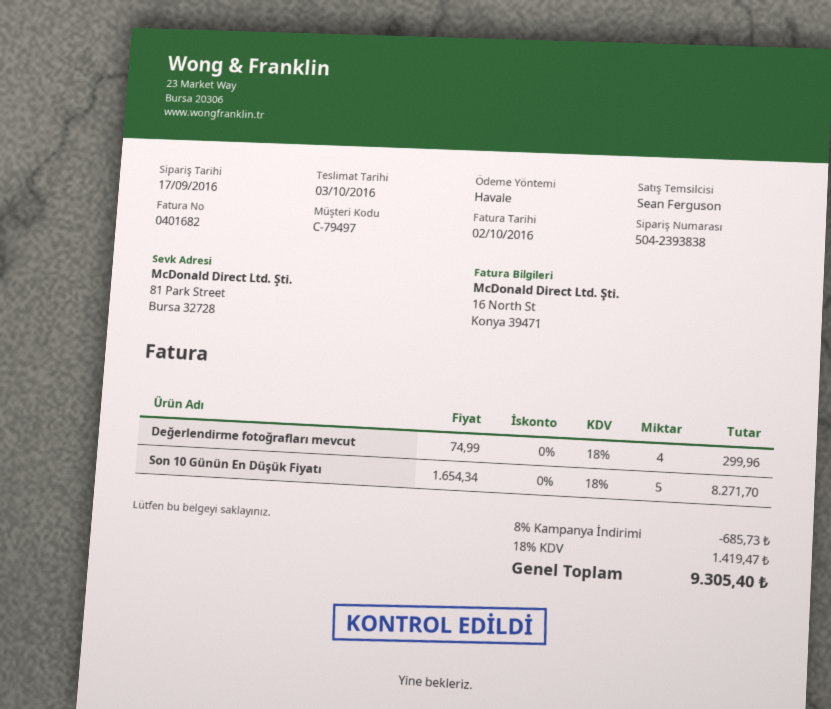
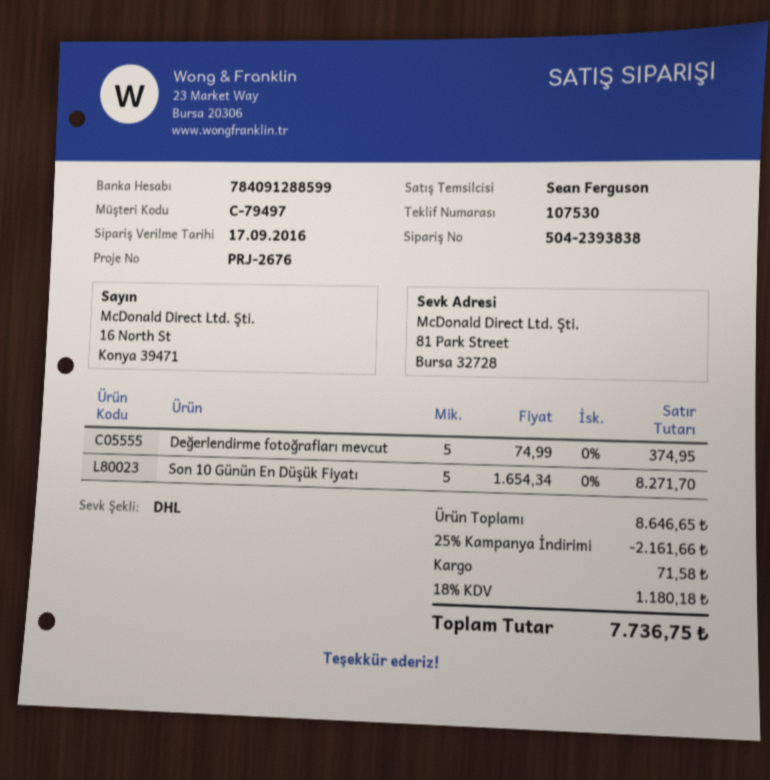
Değerlendirme fotoğrafları mevcut: 4 x 74.99 = 299.96 -> 5 x 74.99 = 374.95
discount: 8% = 685.73 -> 25% = 2161.66
shipping: none -> 71.58
tax: 18% = 1419.47 -> 18% = 1180.18
total: 9305.40 -> 7736.75

